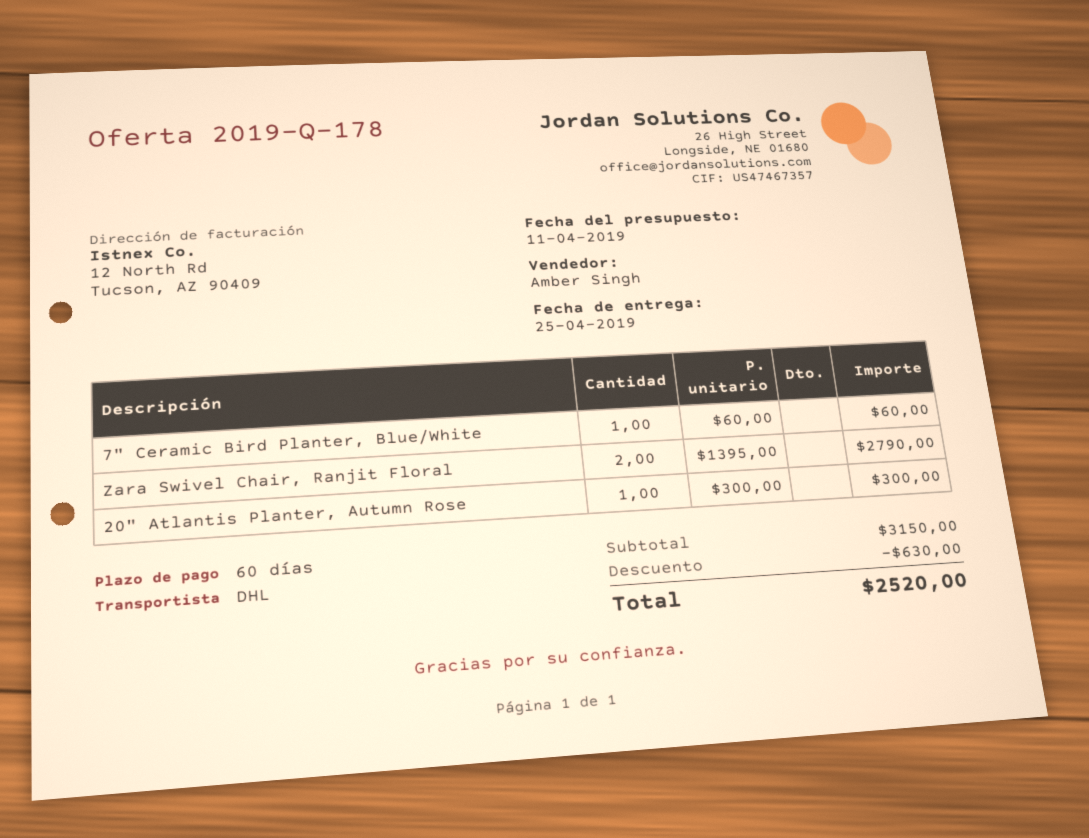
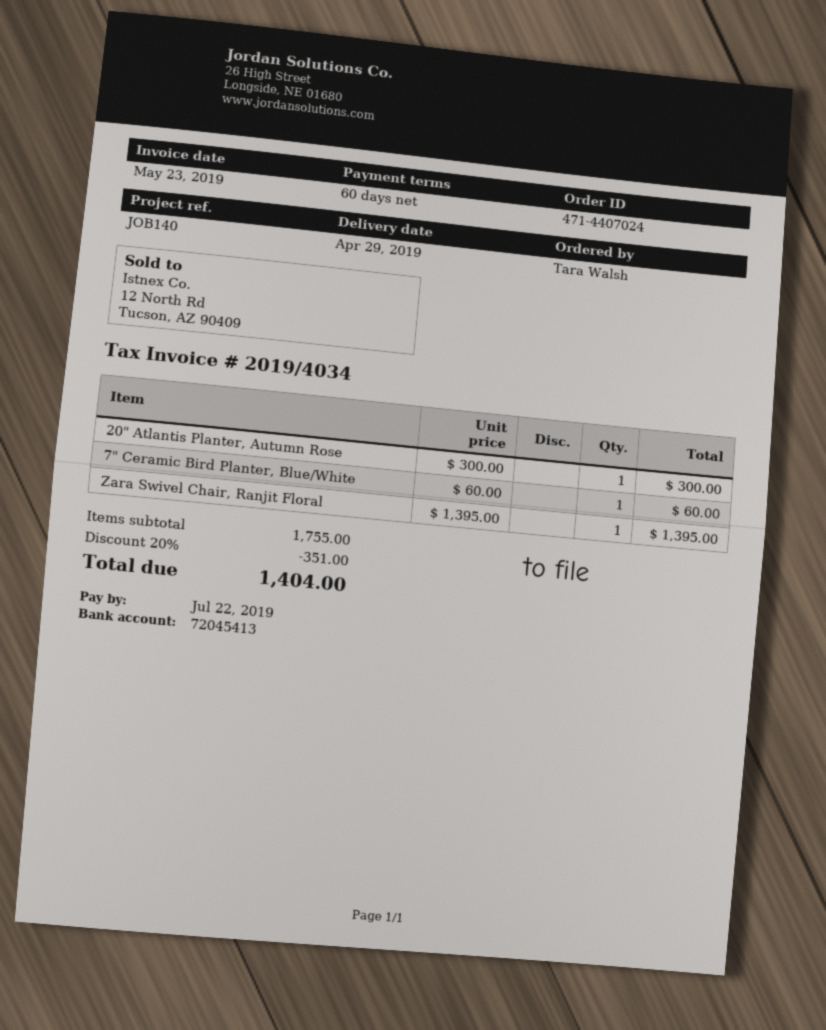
delivery date: 2019-04-25 -> 2019-04-29
Zara Swivel Chair, Ranjit Floral: 2 x 1395.00 = 2790.00 -> 1 x 1395.00 = 1395.00
subtotal: 3150.00 -> 1755.00
discount: 630.00 -> 351.00
total: 2520.00 -> 1404.00

